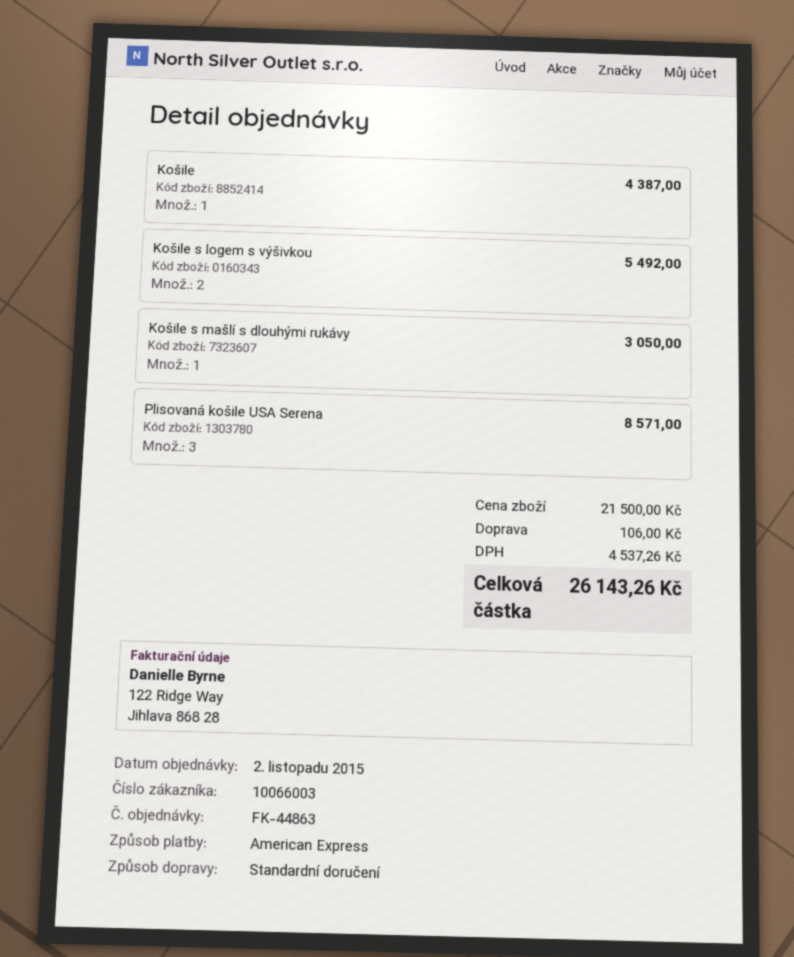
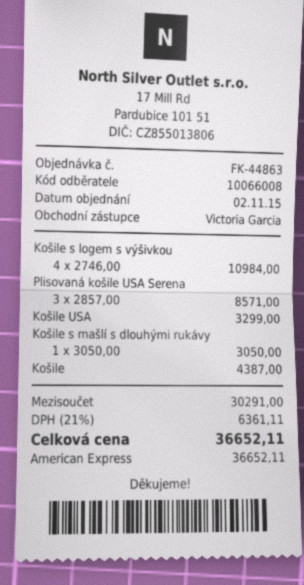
customer number: 10066003 -> 10066008
Košile s logem s výšivkou: 2 for 5492.00 -> 4 for 10984.00
Košile USA: none -> 1 for 3299.00
subtotal: 21500.00 -> 30291.00
shipping: 106.00 -> none
tax: 4537.26 -> 6361.11
total: 26143.26 -> 36652.11

